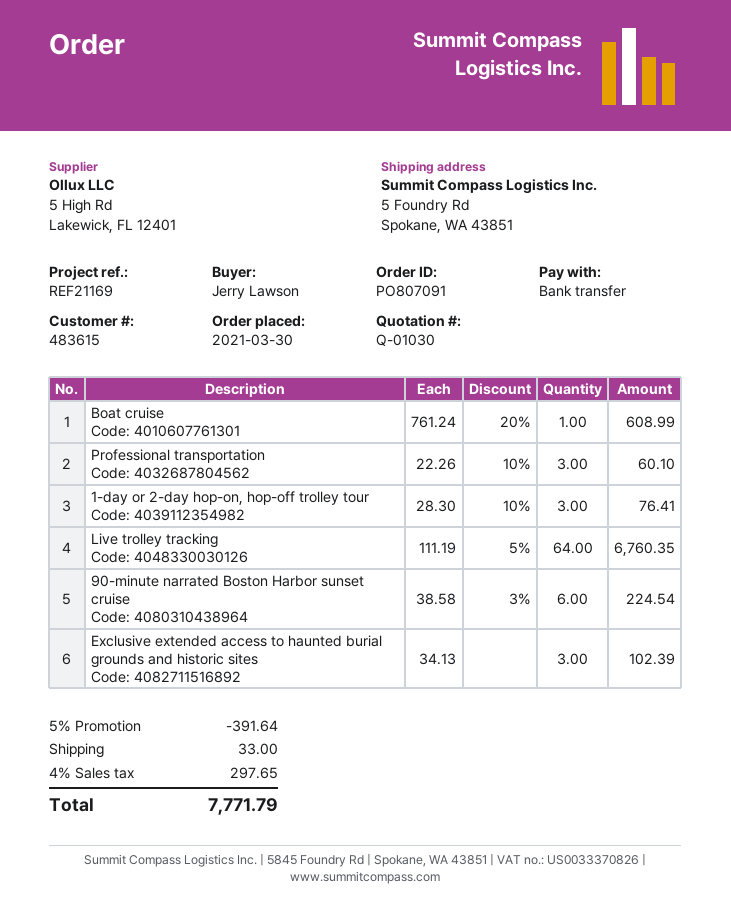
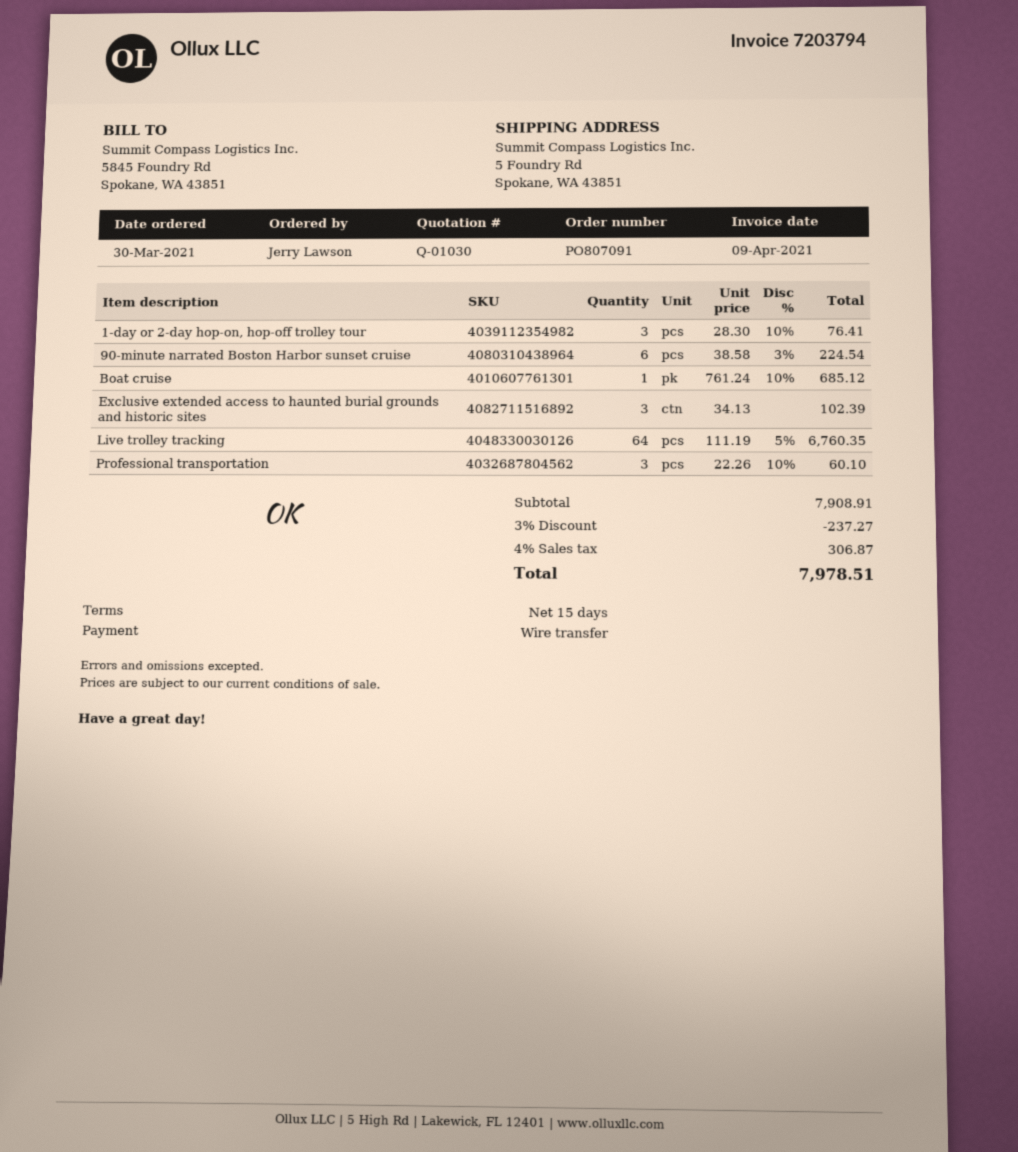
Boat cruise: 1 x 761.24 - 20% = 608.99 -> 1 x 761.24 - 10% = 685.12
discount: 5% = 391.64 -> 3% = 237.27
shipping: 33.00 -> none
tax: 4% = 297.65 -> 4% = 306.87
total: 7771.79 -> 7978.51

